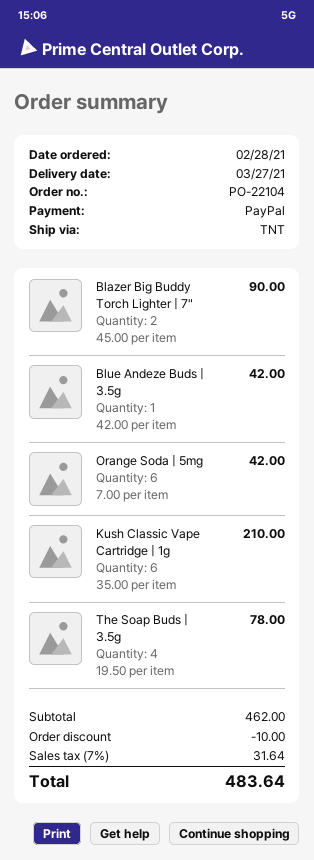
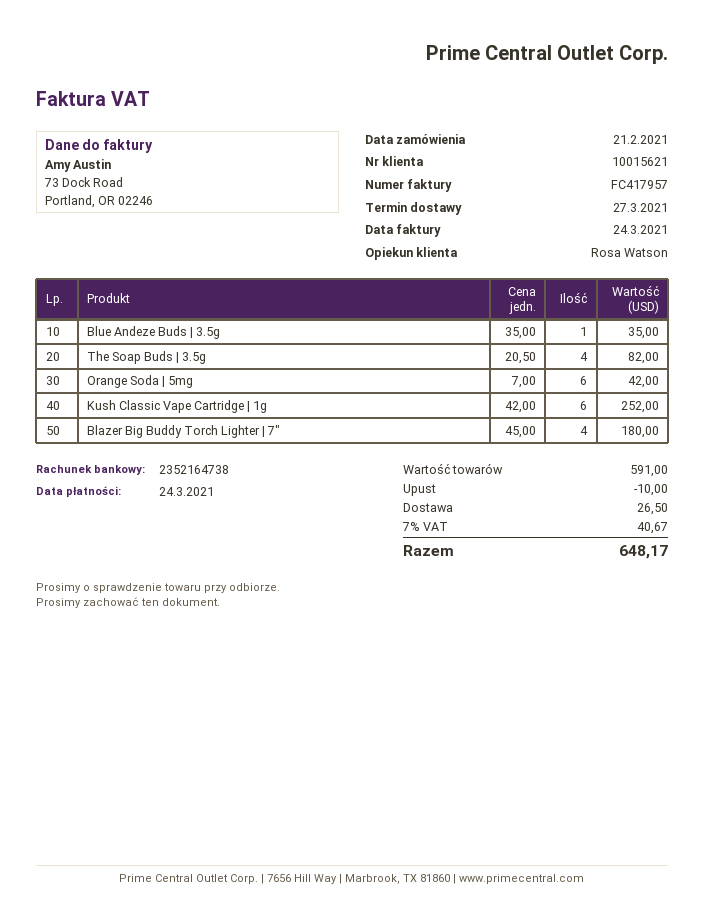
order date: 2021-02-28 -> 2021-02-21
Blazer Big Buddy Torch Lighter | 7": 2 x 45.00 = 90.00 -> 4 x 45.00 = 180.00
Blue Andeze Buds | 3.5g: 1 x 42.00 = 42.00 -> 1 x 35.00 = 35.00
Kush Classic Vape Cartridge | 1g: 6 x 35.00 = 210.00 -> 6 x 42.00 = 252.00
The Soap Buds | 3.5g: 4 x 19.50 = 78.00 -> 4 x 20.50 = 82.00
subtotal: 462.00 -> 591.00
shipping: none -> 26.50
tax: 7% = 31.64 -> 7% = 40.67
total: 483.64 -> 648.17

